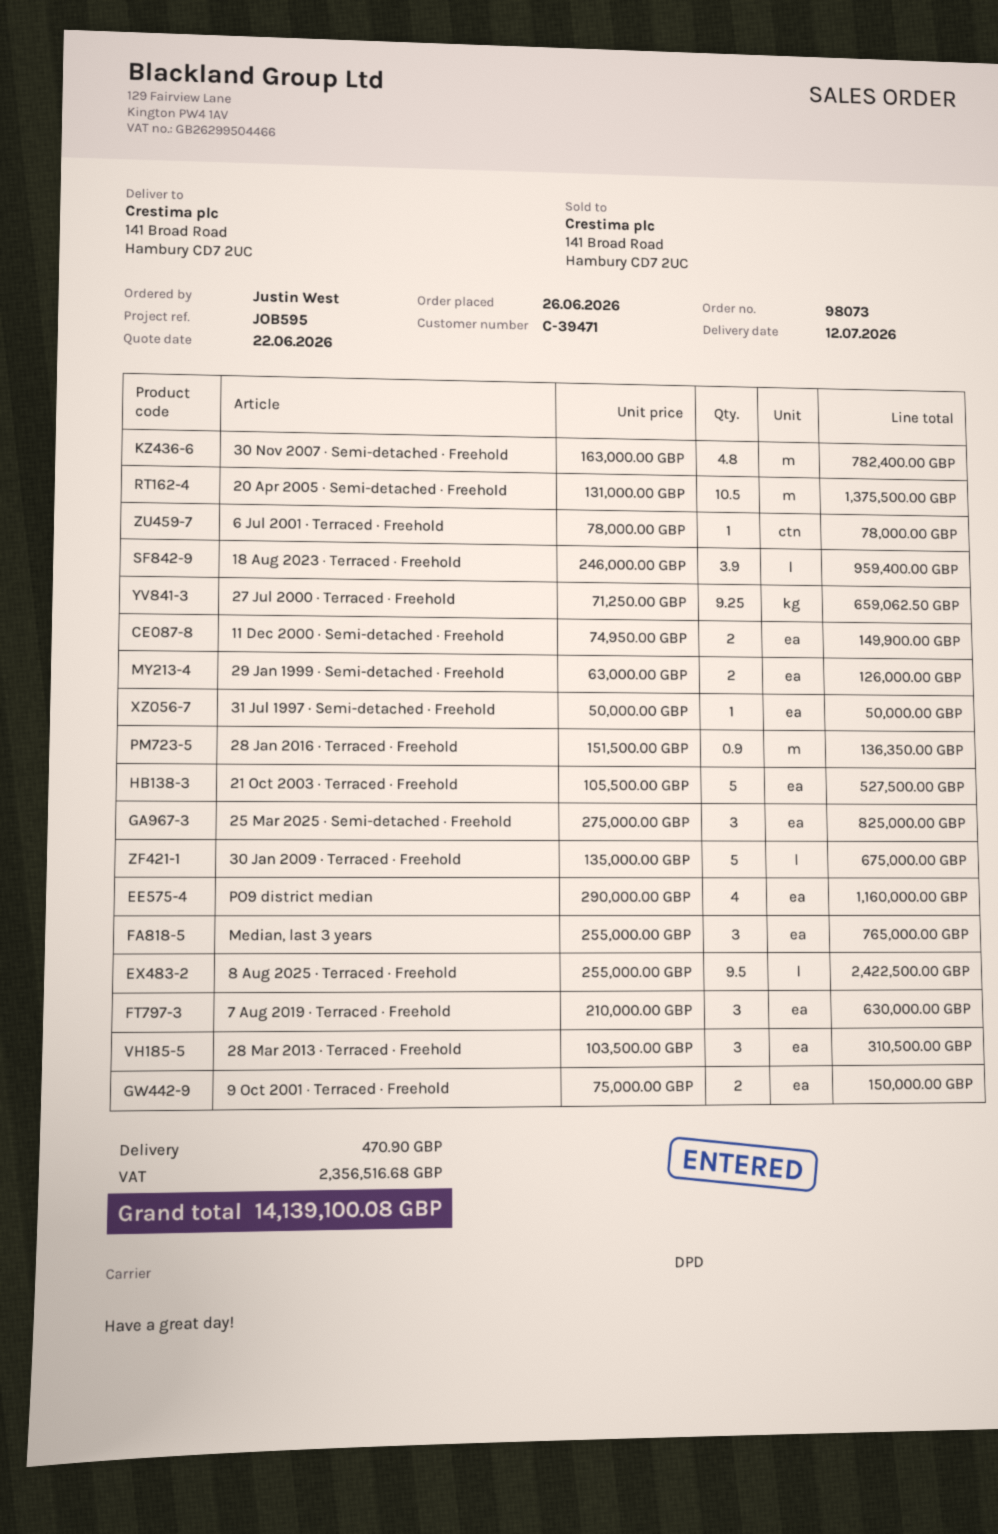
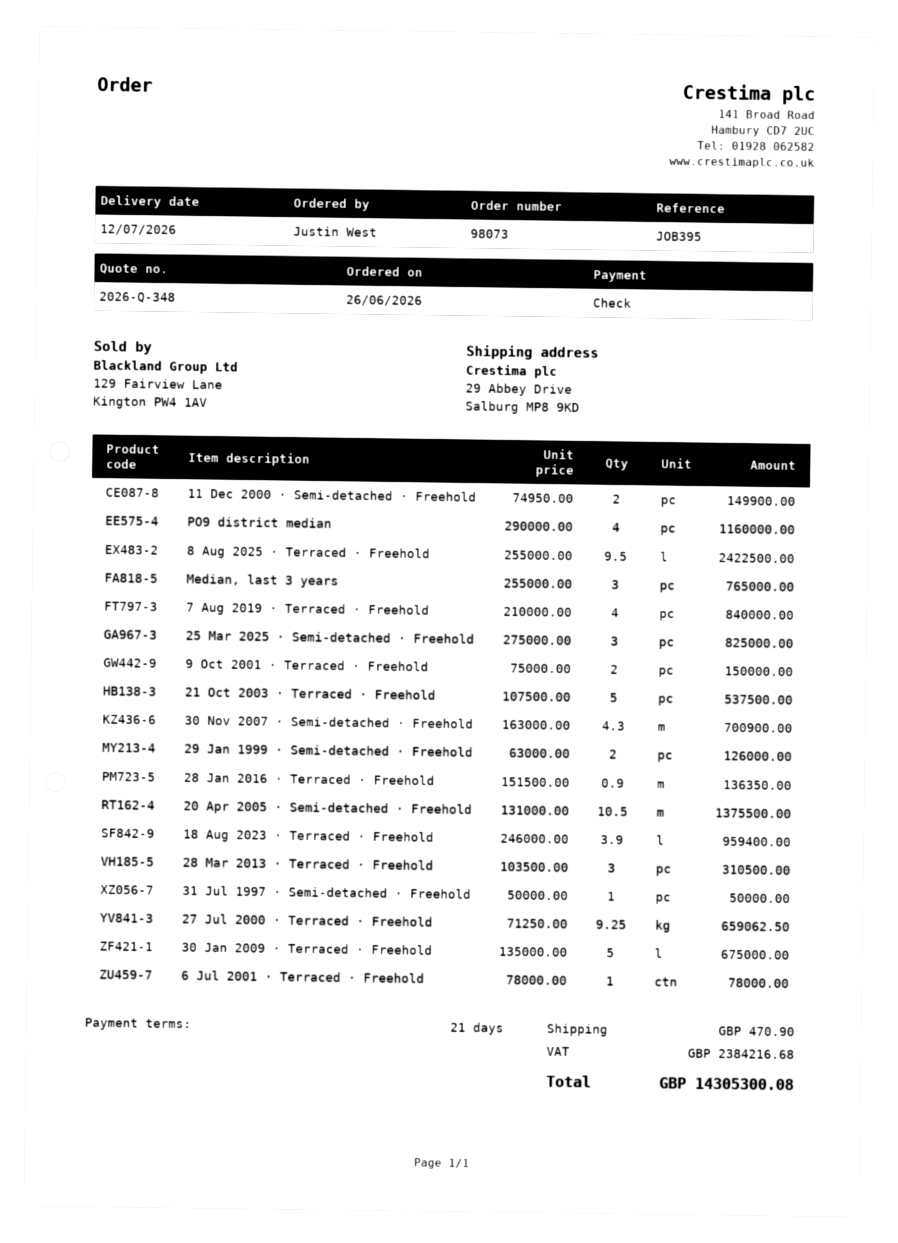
reference: JOB595 -> JOB395
ship to: 141 Broad Road, Hambury CD7 2UC -> 29 Abbey Drive, Salburg MP8 9KD
30 Nov 2007 · Semi-detached · Freehold: 4.8 x 163000.00 = 782400.00 -> 4.3 x 163000.00 = 700900.00
21 Oct 2003 · Terraced · Freehold: 5 x 105500.00 = 527500.00 -> 5 x 107500.00 = 537500.00
7 Aug 2019 · Terraced · Freehold: 3 x 210000.00 = 630000.00 -> 4 x 210000.00 = 840000.00
tax: 2356516.68 -> 2384216.68
total: 14139100.08 -> 14305300.08

